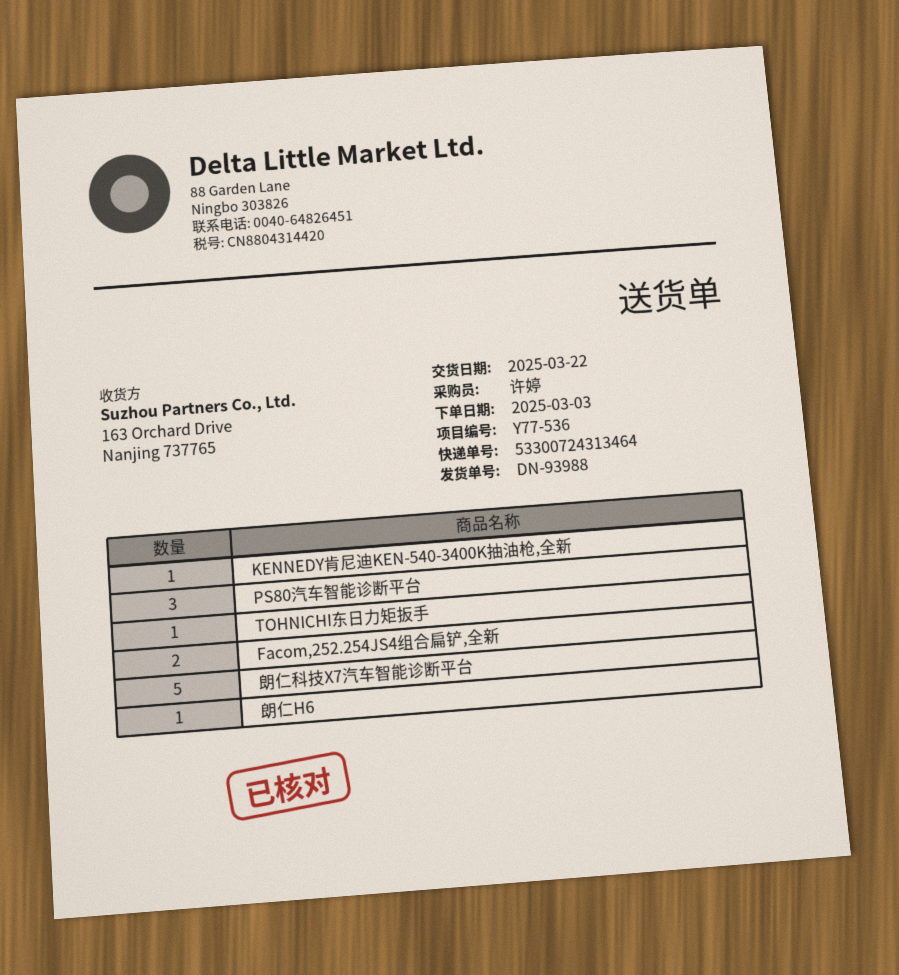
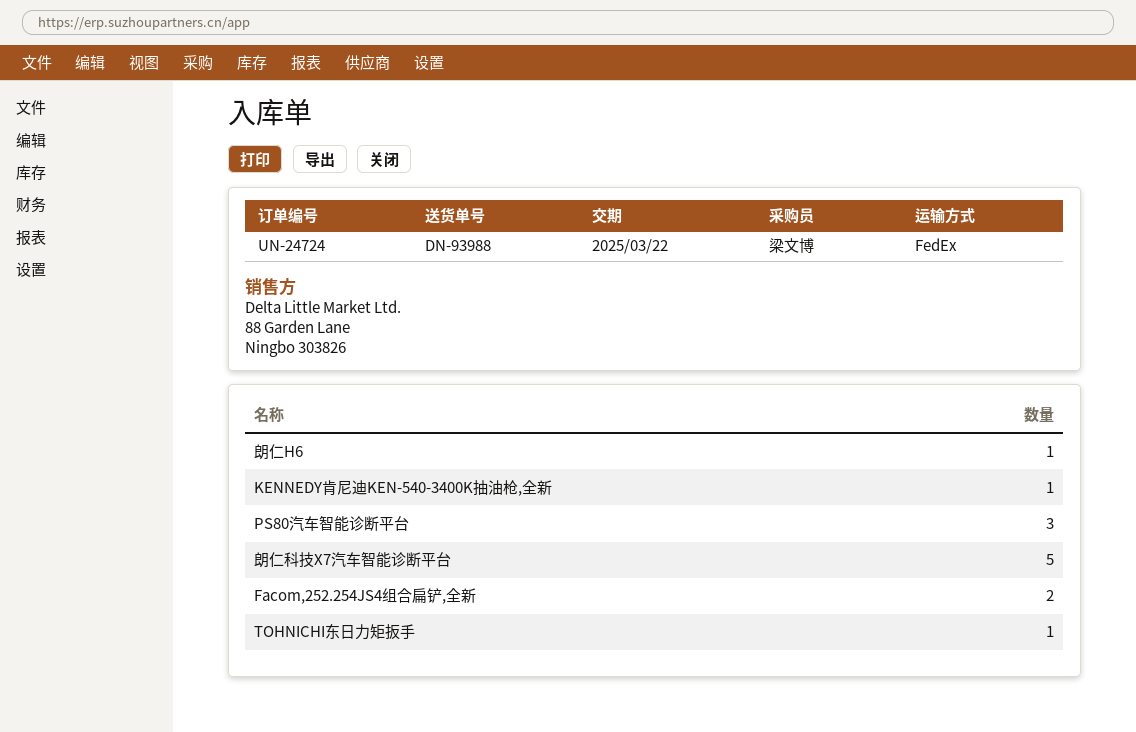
ordered by: 许婷 -> 梁文博

